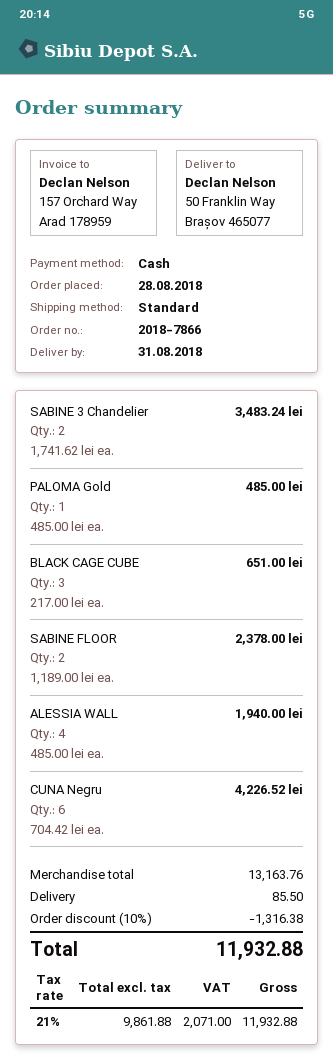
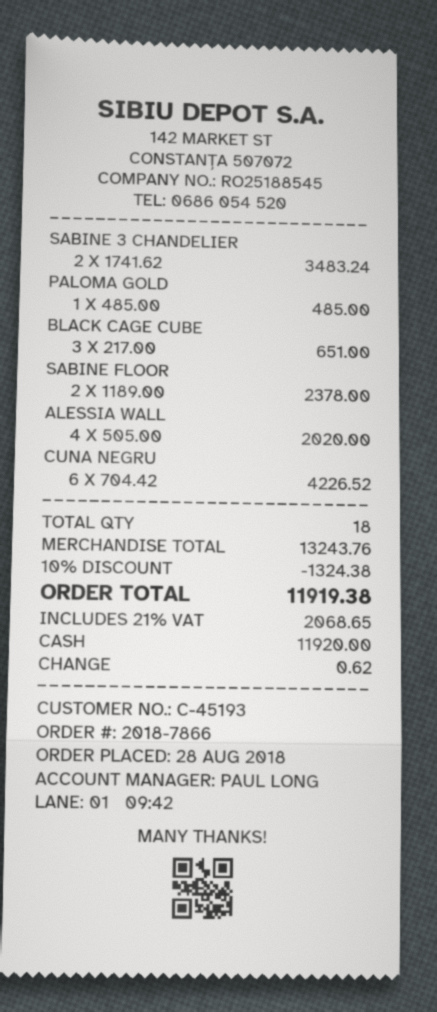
ALESSIA WALL: 4 x 485.00 = 1940.00 -> 4 x 505.00 = 2020.00
subtotal: 13163.76 -> 13243.76
discount: 10% = 1316.38 -> 10% = 1324.38
shipping: 85.50 -> none
tax: 21% = 2071.00 -> 21% = 2068.65
total: 11932.88 -> 11919.38

